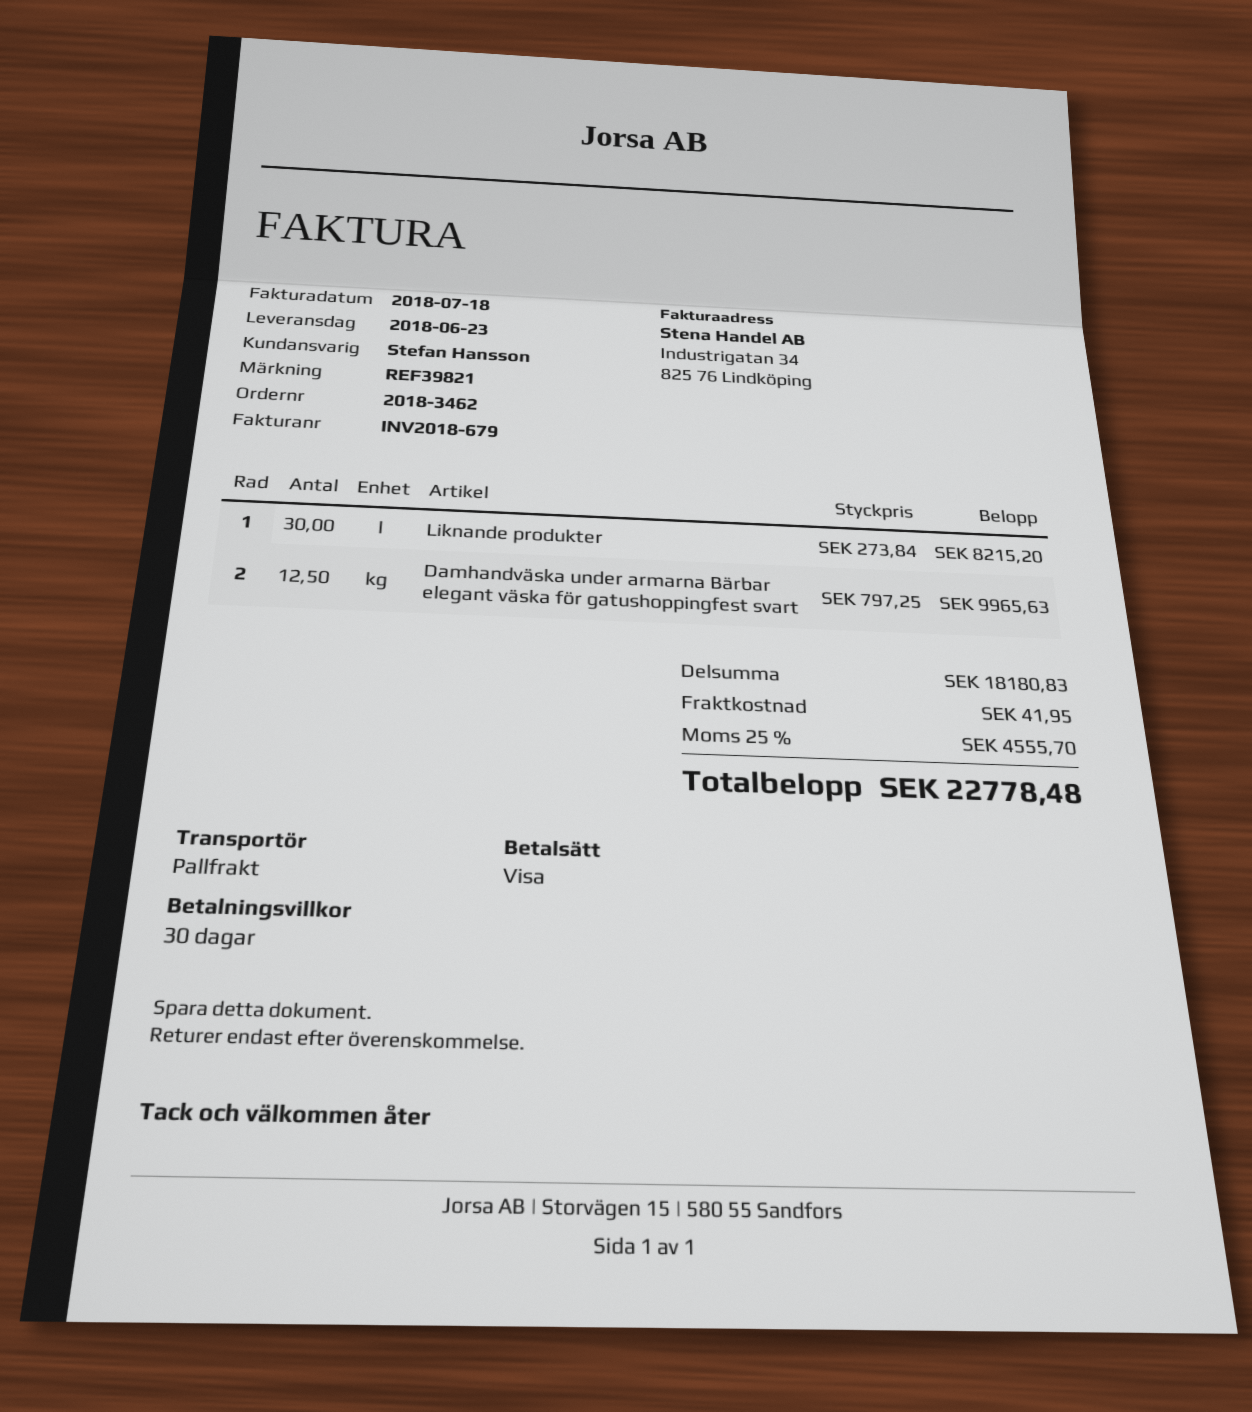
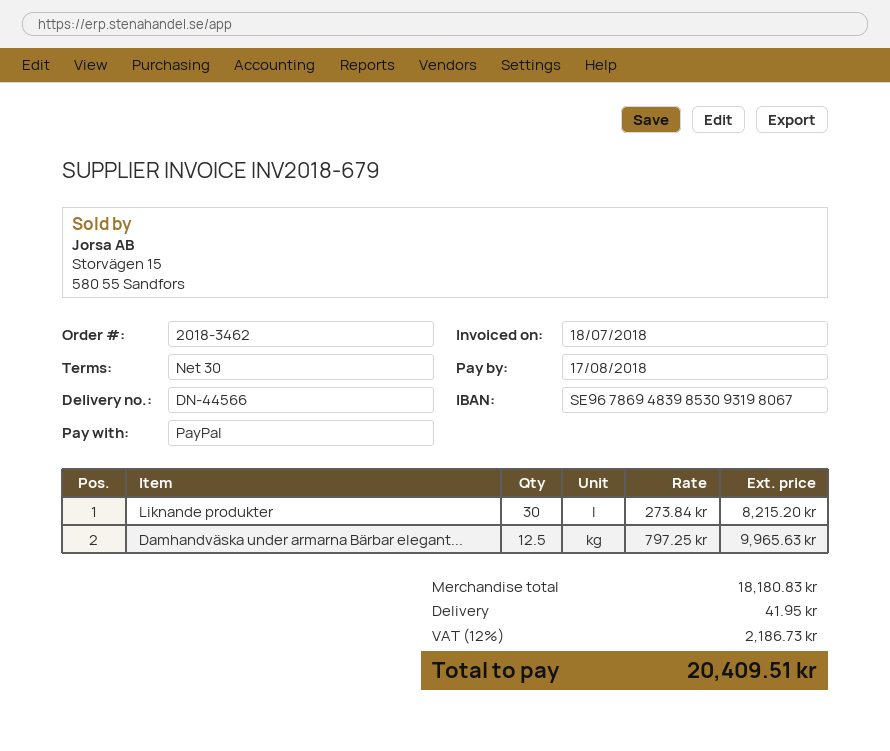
payment method: Visa -> PayPal
tax: 25% = 4555.70 -> 12% = 2186.73
total: 22778.48 -> 20409.51

